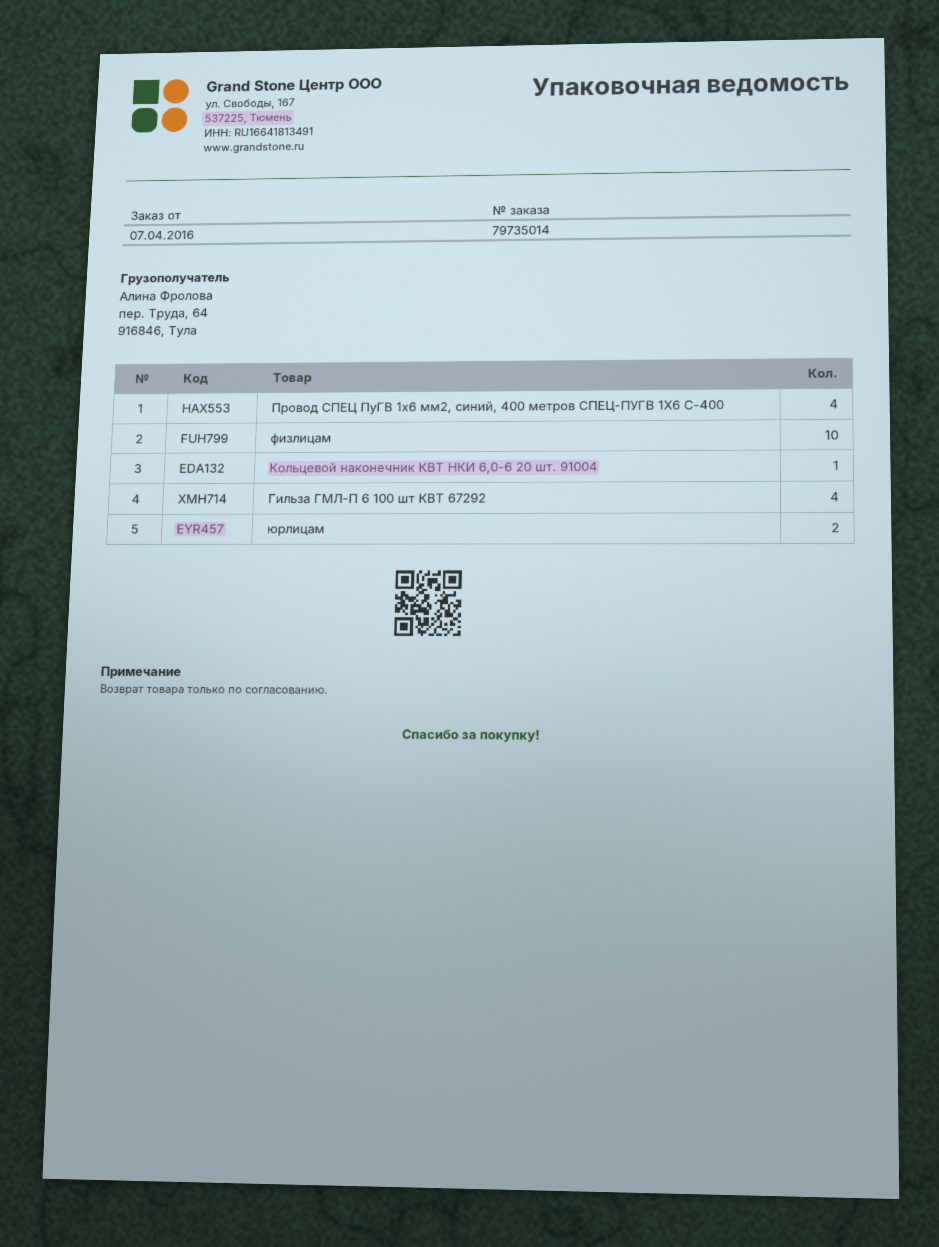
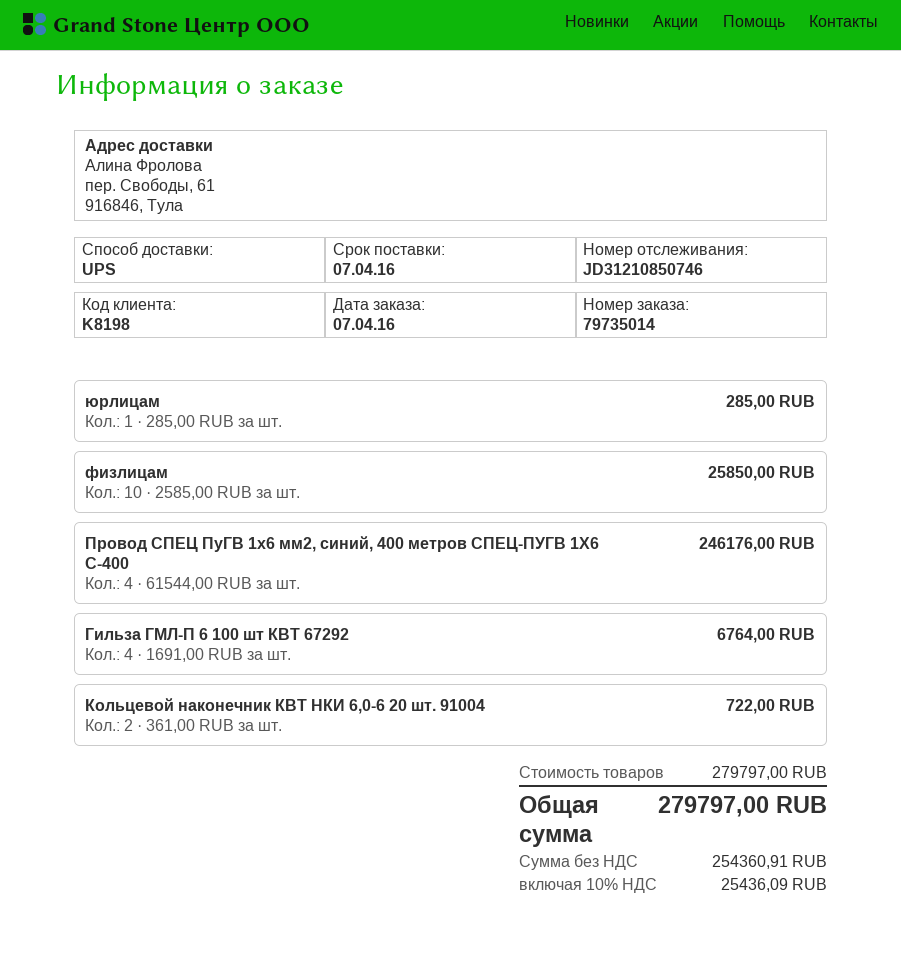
ship to: пер. Труда, 64, 916846, Тула -> пер. Свободы, 61, 916846, Тула
Кольцевой наконечник КВТ НКИ 6,0-6 20 шт. 91004: 1 -> 2
юрлицам: 2 -> 1

